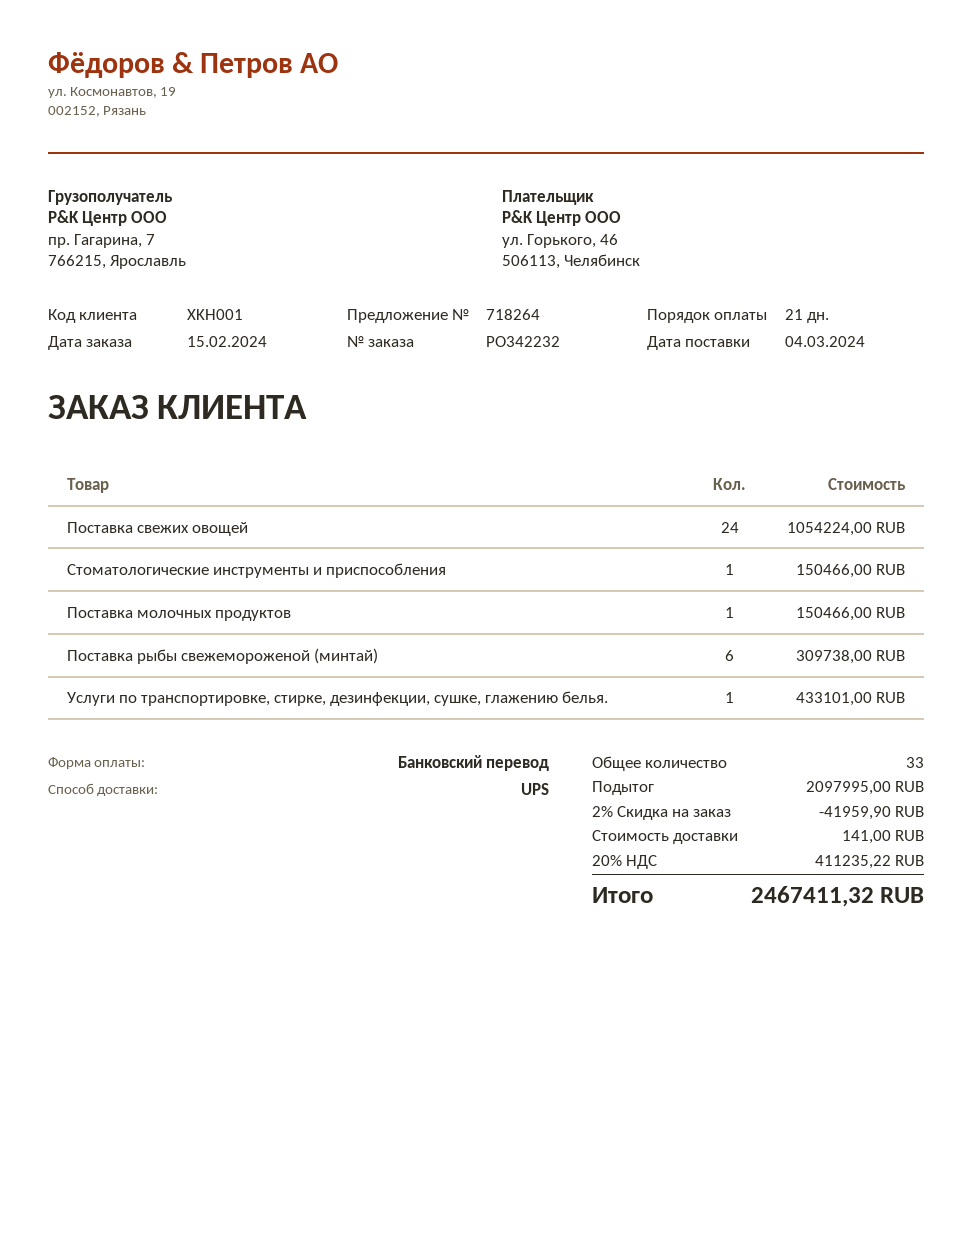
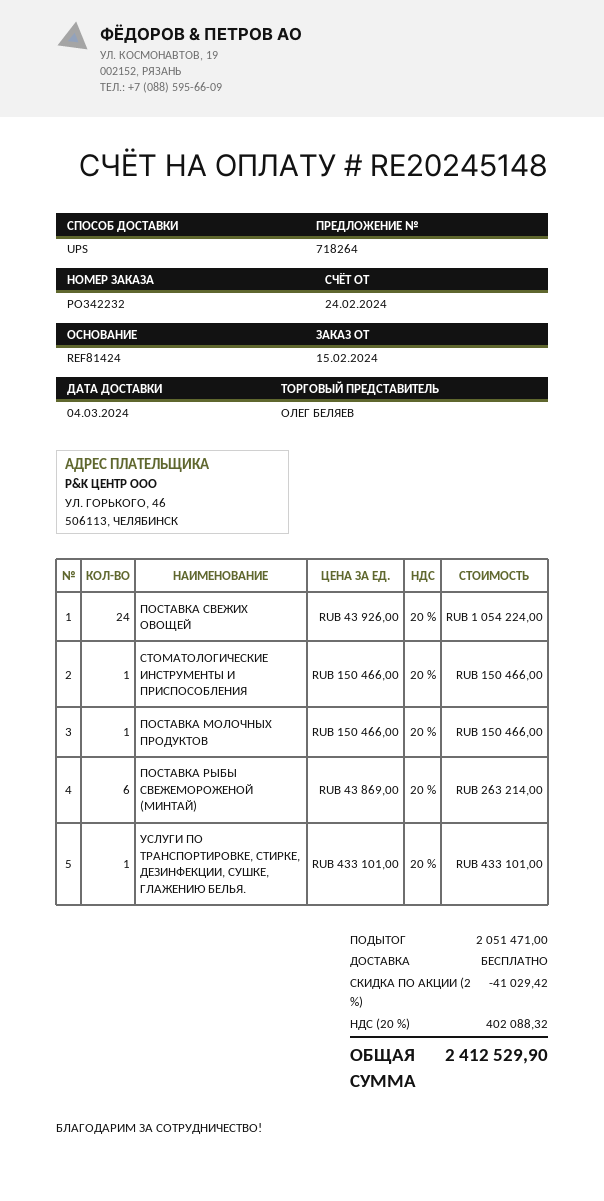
Поставка рыбы свежемороженой (минтай): 6 for 309738.00 -> 6 for 263214.00
subtotal: 2097995.00 -> 2051471.00
discount: 2% = 41959.90 -> 2% = 41029.42
shipping: 141.00 -> 0.00
tax: 20% = 411235.22 -> 20% = 402088.32
total: 2467411.32 -> 2412529.90

